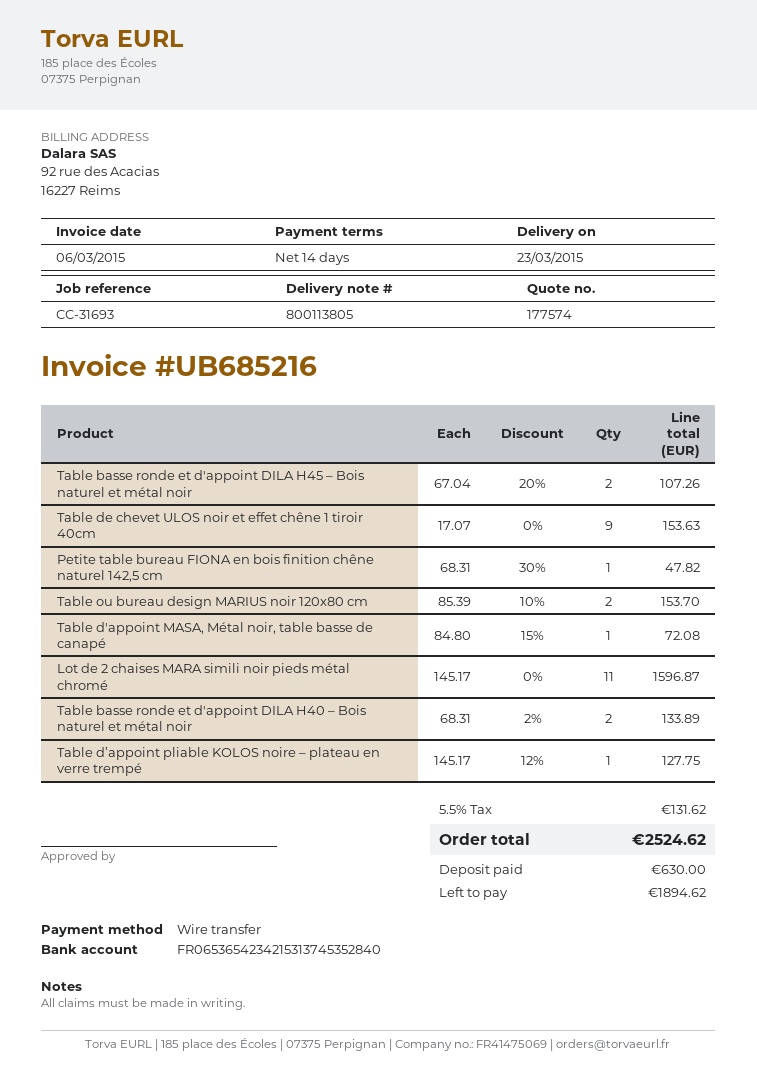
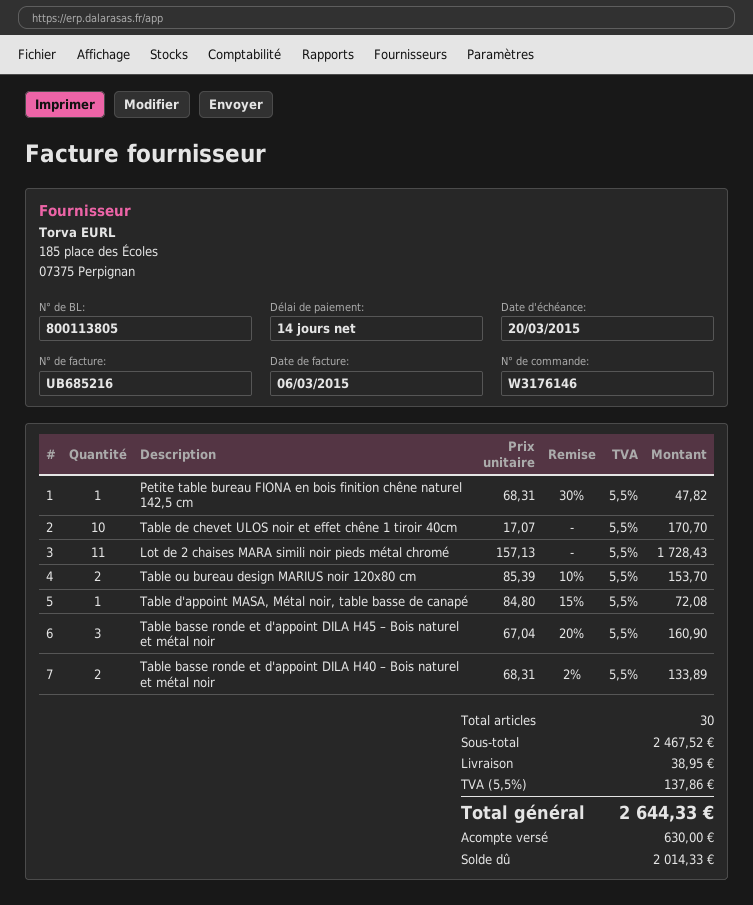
Table basse ronde et d'appoint DILA H45 – Bois naturel et métal noir: 2 x 67.04 - 20% = 107.26 -> 3 x 67.04 - 20% = 160.90
Table de chevet ULOS noir et effet chêne 1 tiroir 40cm: 9 x 17.07 = 153.63 -> 10 x 17.07 = 170.70
Lot de 2 chaises MARA simili noir pieds métal chromé: 11 x 145.17 = 1596.87 -> 11 x 157.13 = 1728.43
Table d’appoint pliable KOLOS noire – plateau en verre trempé: 1 x 145.17 - 12% = 127.75 -> none
shipping: none -> 38.95
tax: 5.5% = 131.62 -> 5.5% = 137.86
total: 2524.62 -> 2644.33
balance: 1894.62 -> 2014.33

